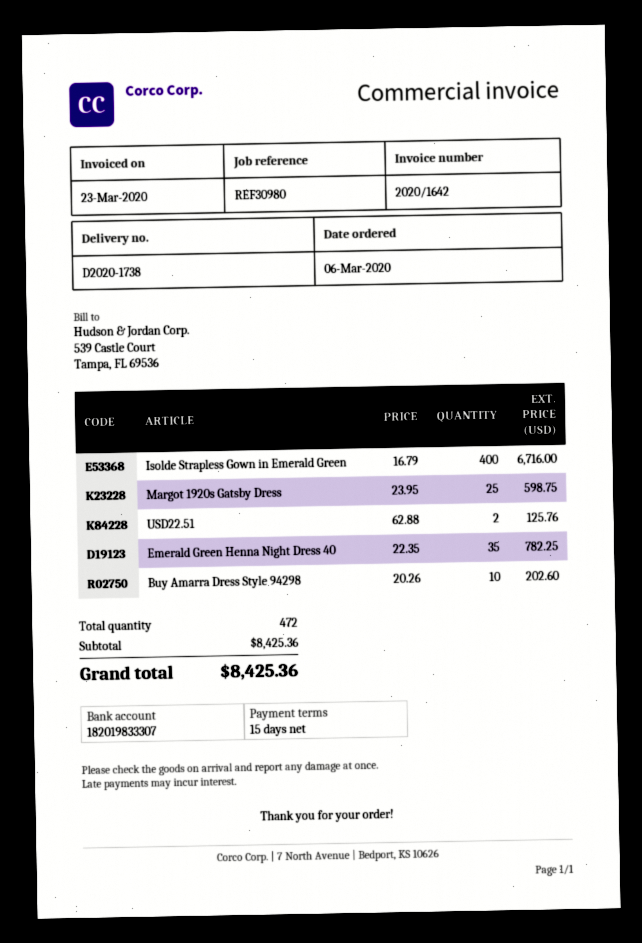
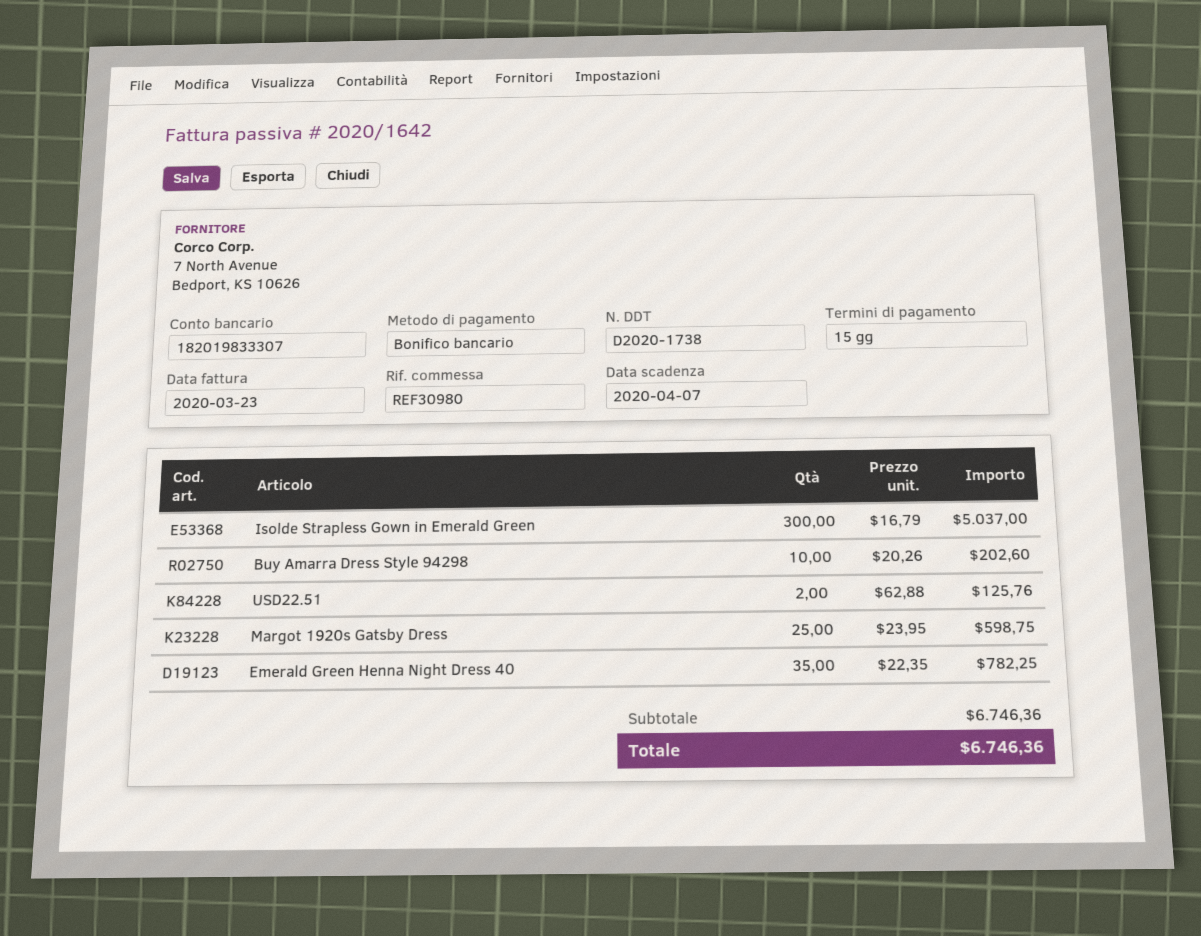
Isolde Strapless Gown in Emerald Green: 400 x 16.79 = 6716.00 -> 300 x 16.79 = 5037.00
subtotal: 8425.36 -> 6746.36
total: 8425.36 -> 6746.36

